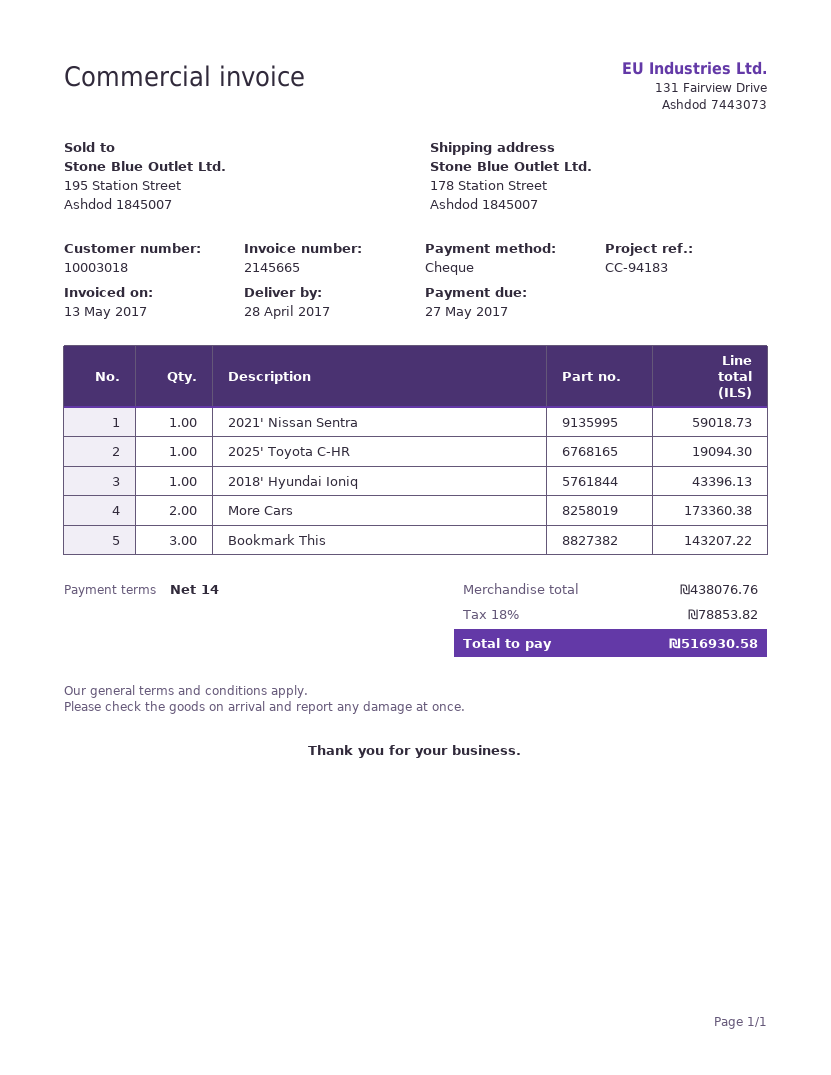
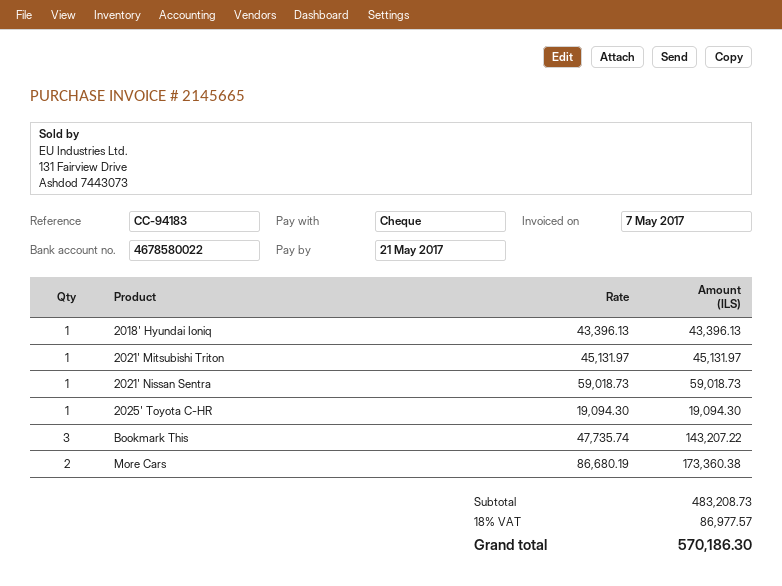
invoice date: 2017-05-13 -> 2017-05-07
due date: 2017-05-27 -> 2017-05-21
2021' Mitsubishi Triton: none -> 1 for 45131.97
subtotal: 438076.76 -> 483208.73
tax: 18% = 78853.82 -> 18% = 86977.57
total: 516930.58 -> 570186.30

